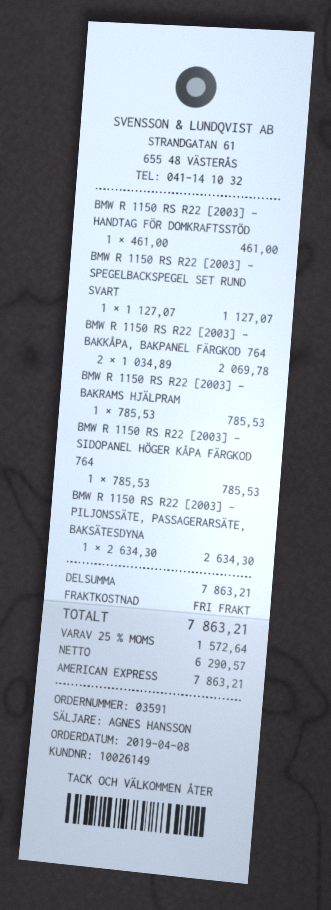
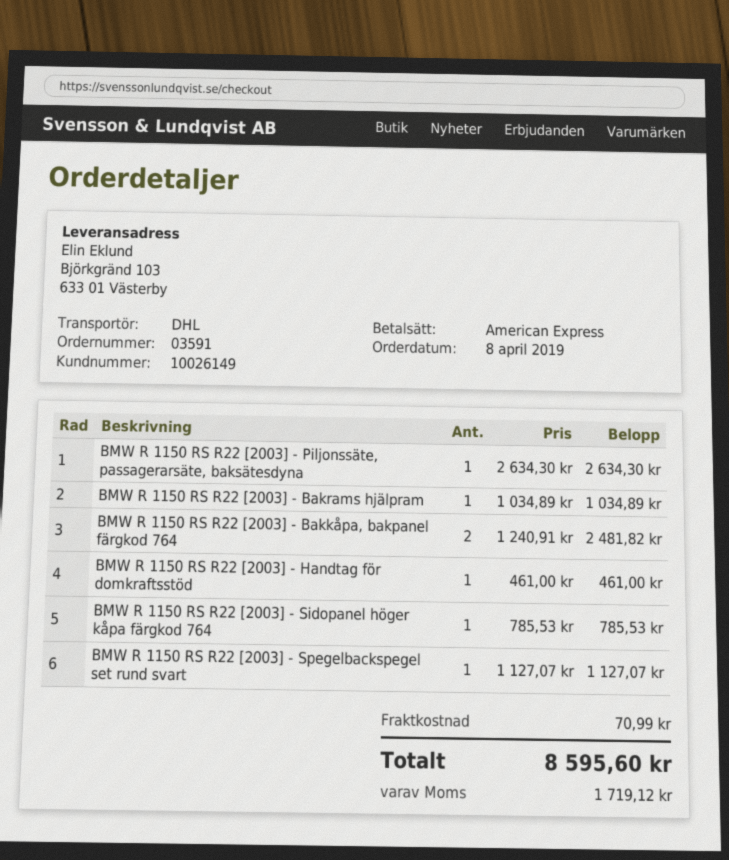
BMW R 1150 RS R22 [2003] - BAKKÅPA, BAKPANEL FÄRGKOD 764: 2 x 1034.89 = 2069.78 -> 2 x 1240.91 = 2481.82
BMW R 1150 RS R22 [2003] - BAKRAMS HJÄLPRAM: 1 x 785.53 = 785.53 -> 1 x 1034.89 = 1034.89
shipping: 0.00 -> 70.99
tax: 1572.64 -> 1719.12
total: 7863.21 -> 8595.60

